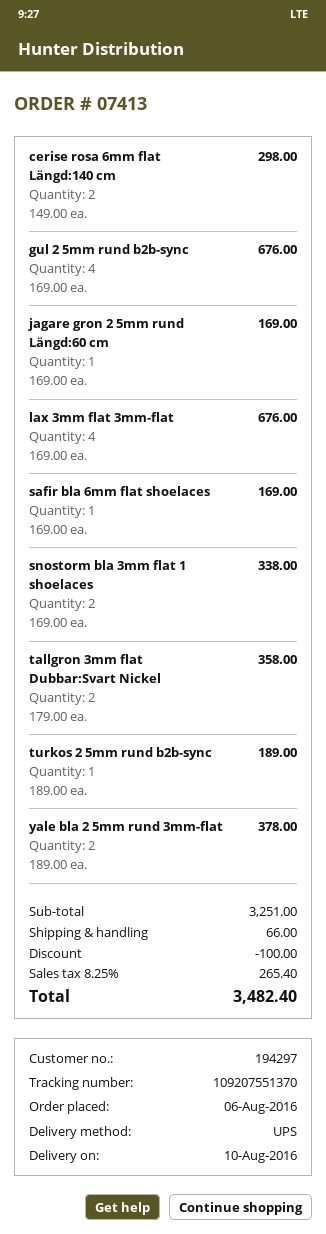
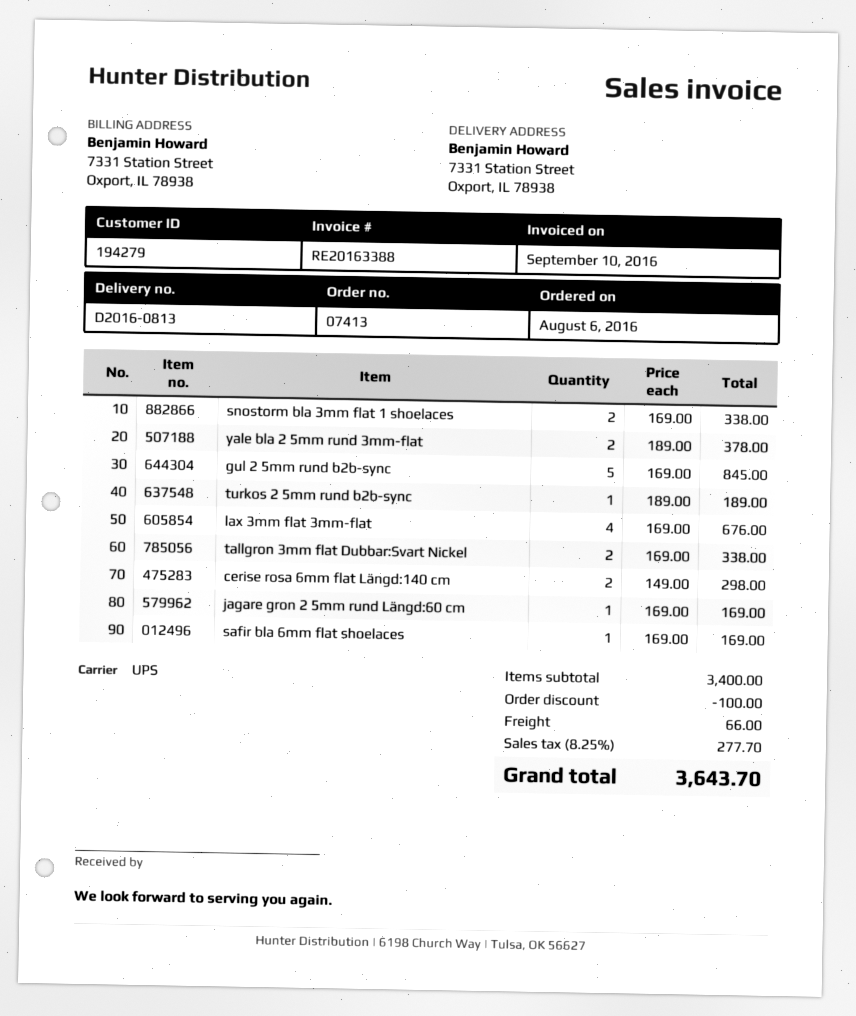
customer number: 194297 -> 194279
gul 2 5mm rund b2b-sync: 4 x 169.00 = 676.00 -> 5 x 169.00 = 845.00
tallgron 3mm flat Dubbar:Svart Nickel: 2 x 179.00 = 358.00 -> 2 x 169.00 = 338.00
subtotal: 3251.00 -> 3400.00
tax: 8.25% = 265.40 -> 8.25% = 277.70
total: 3482.40 -> 3643.70

